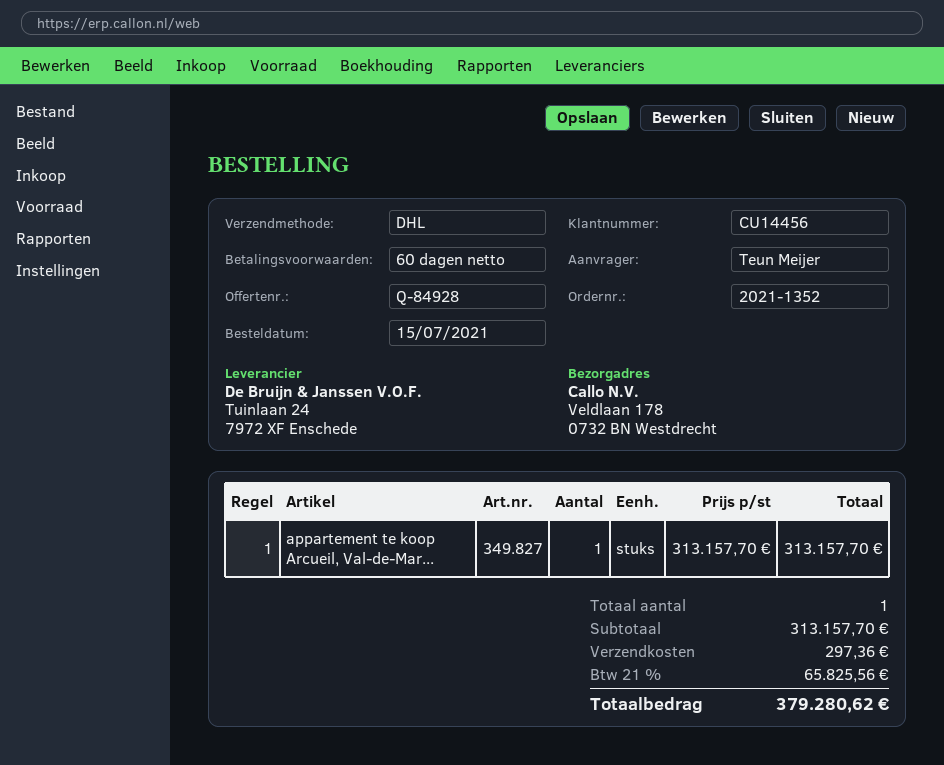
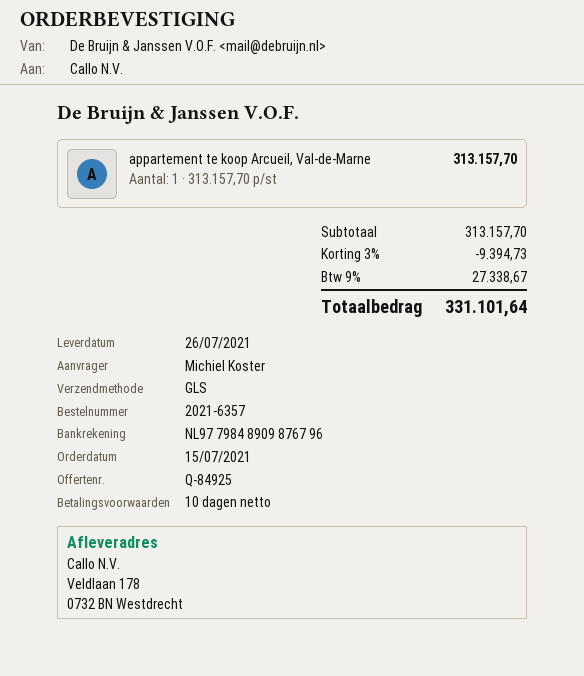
quote number: Q-84928 -> Q-84925
order number: 2021-1352 -> 2021-6357
payment terms: 60 days -> 10 days
ordered by: Teun Meijer -> Michiel Koster
shipping method: DHL -> GLS
discount: none -> 3% = 9394.73
shipping: 297.36 -> none
tax: 21% = 65825.56 -> 9% = 27338.67
total: 379280.62 -> 331101.64

